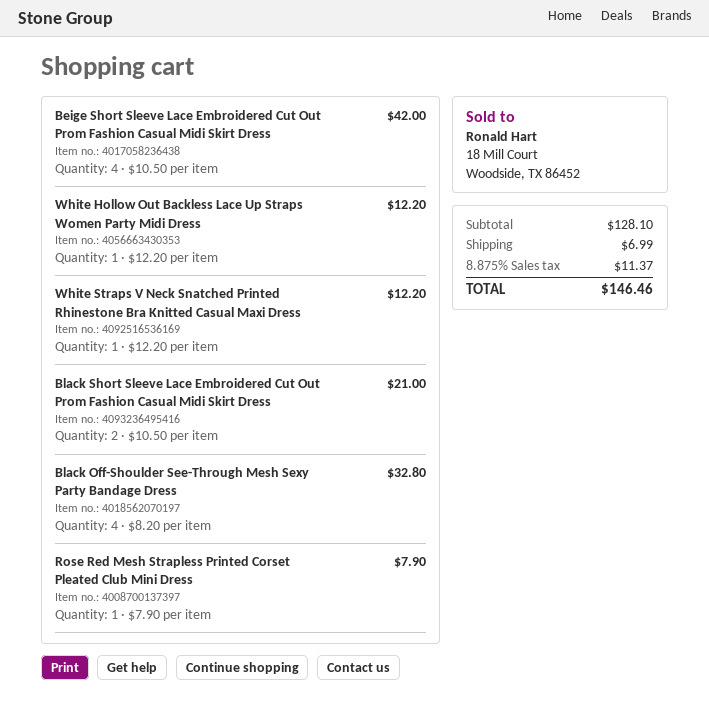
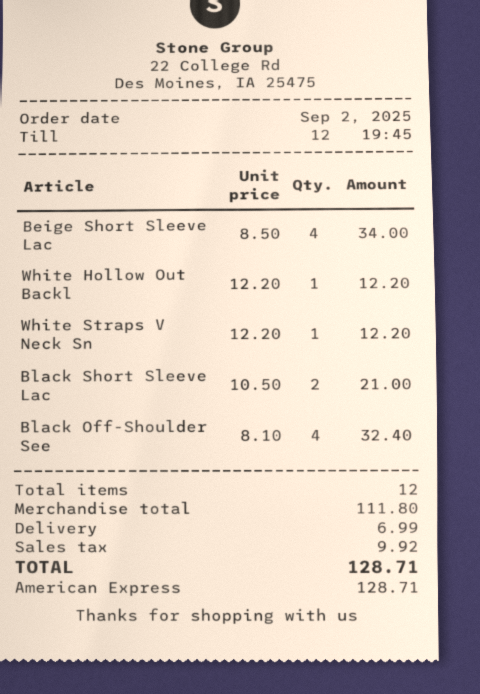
Beige Short Sleeve Lace Embroidered Cut Out Prom Fashion Casual Midi Skirt Dress: 4 x 10.50 = 42.00 -> 4 x 8.50 = 34.00
Black Off-Shoulder See-Through Mesh Sexy Party Bandage Dress: 4 x 8.20 = 32.80 -> 4 x 8.10 = 32.40
Rose Red Mesh Strapless Printed Corset Pleated Club Mini Dress: 1 x 7.90 = 7.90 -> none
subtotal: 128.10 -> 111.80
tax: 11.37 -> 9.92
total: 146.46 -> 128.71

